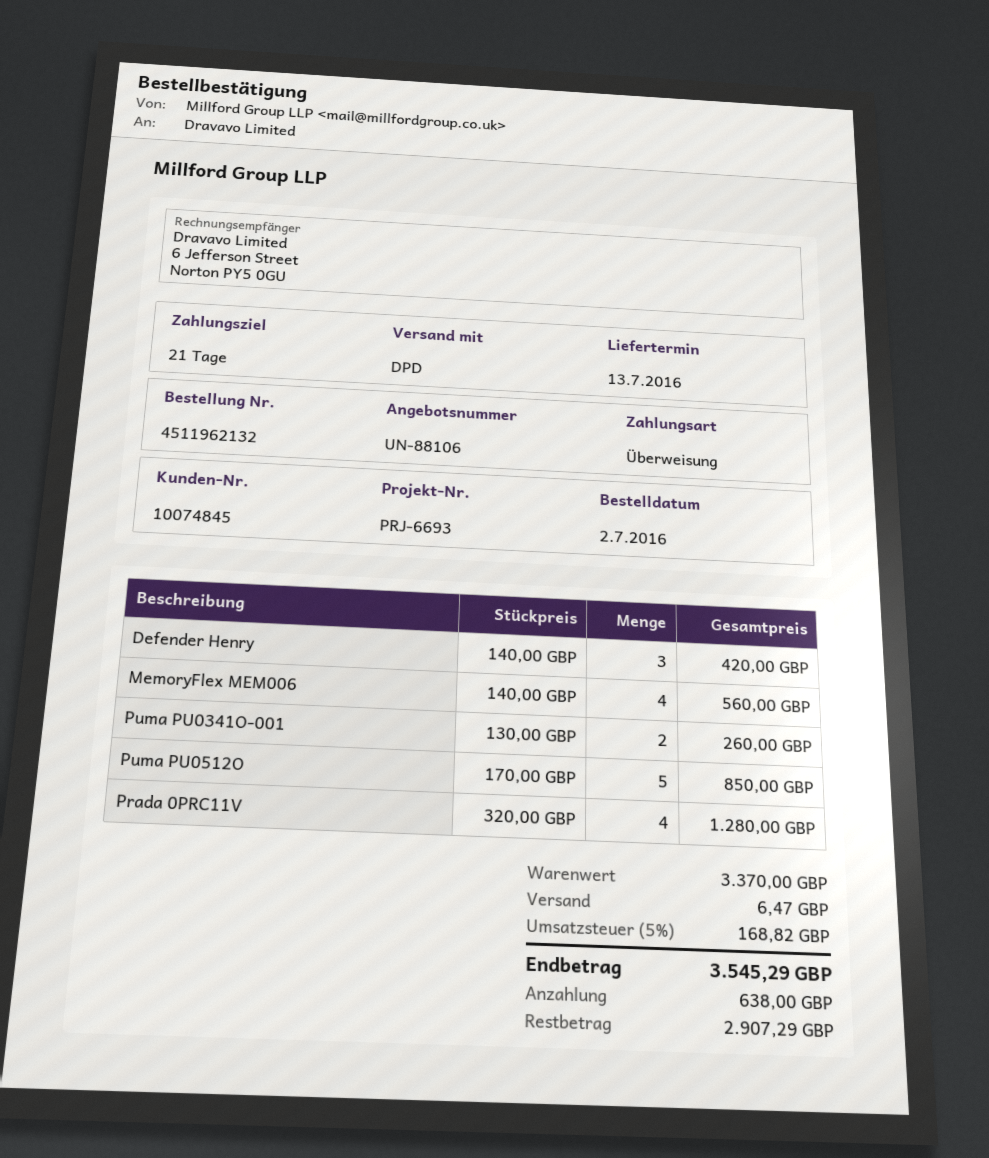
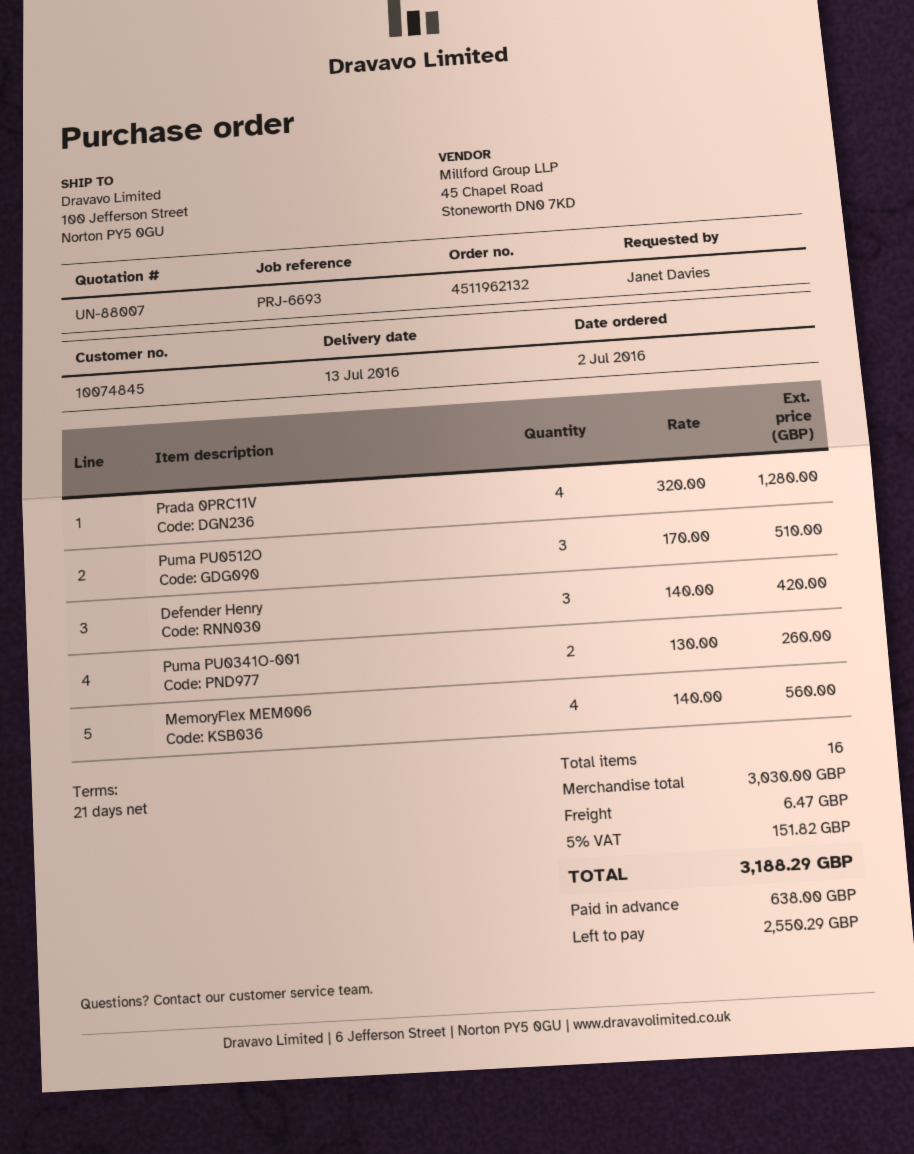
quote number: UN-88106 -> UN-88007
Puma PU0512O: 5 x 170.00 = 850.00 -> 3 x 170.00 = 510.00
subtotal: 3370.00 -> 3030.00
tax: 5% = 168.82 -> 5% = 151.82
total: 3545.29 -> 3188.29
balance: 2907.29 -> 2550.29

